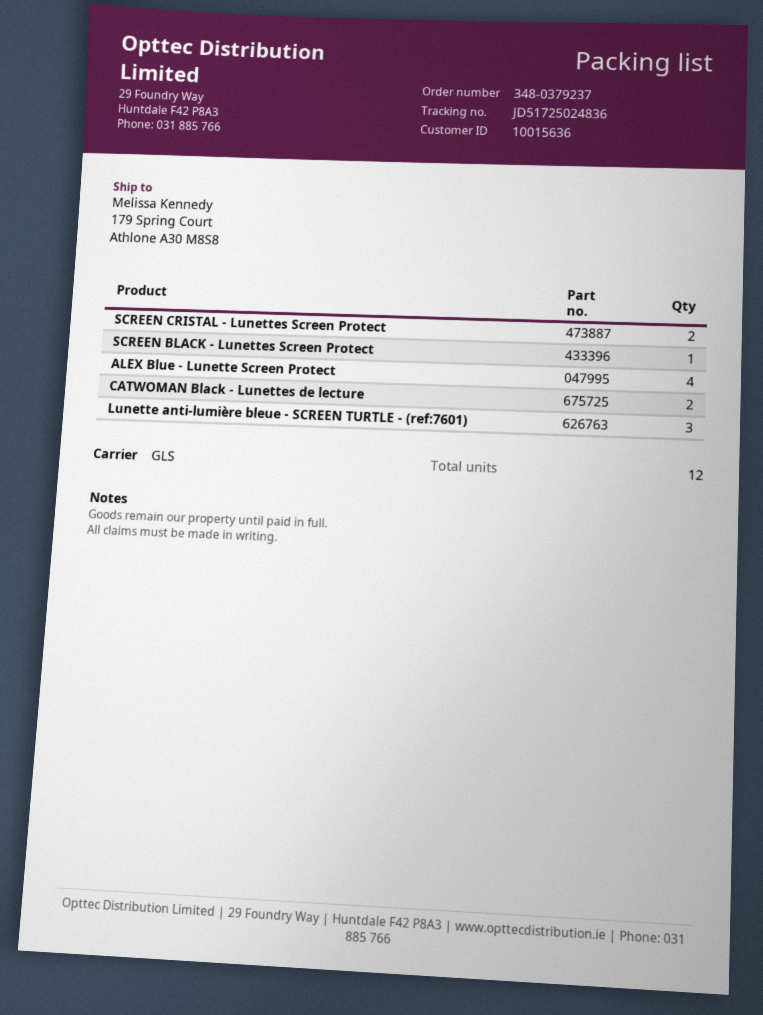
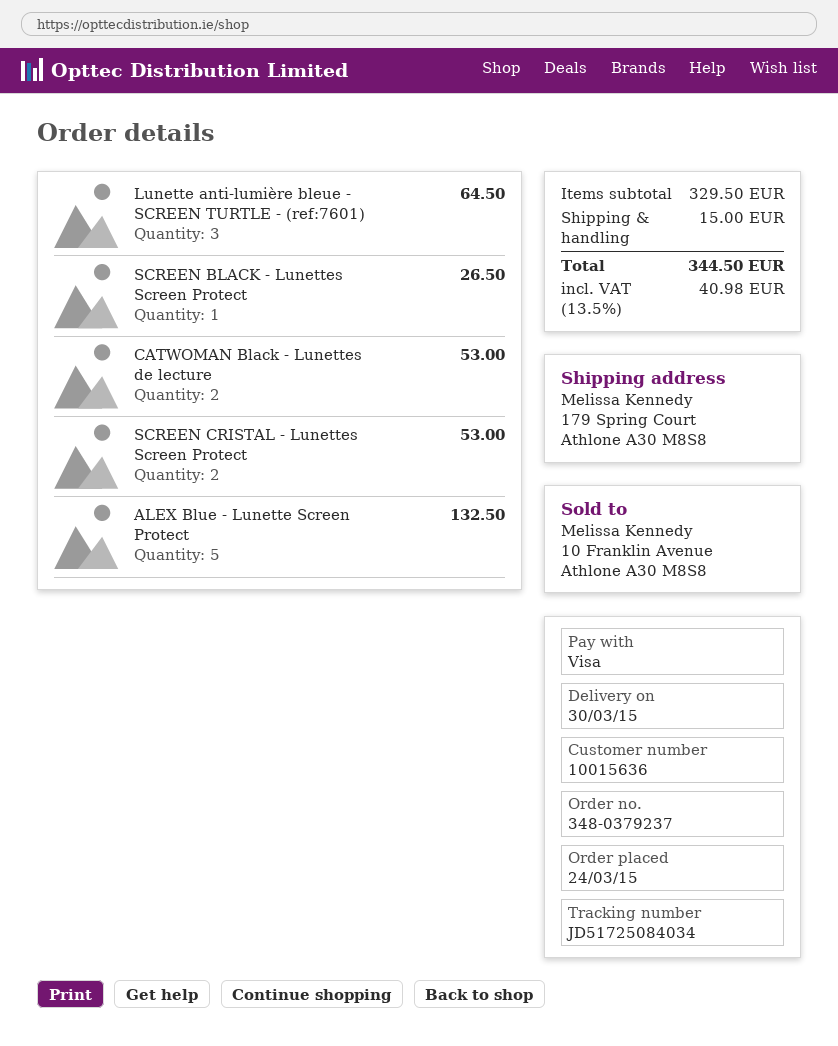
tracking number: JD51725024836 -> JD51725084034
ALEX Blue - Lunette Screen Protect: 4 -> 5

